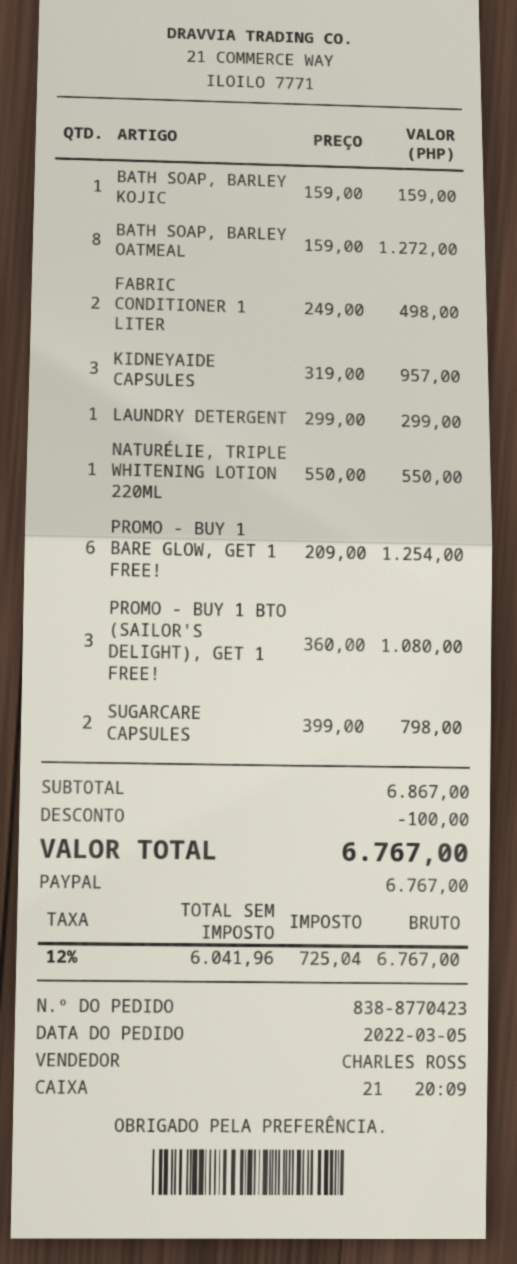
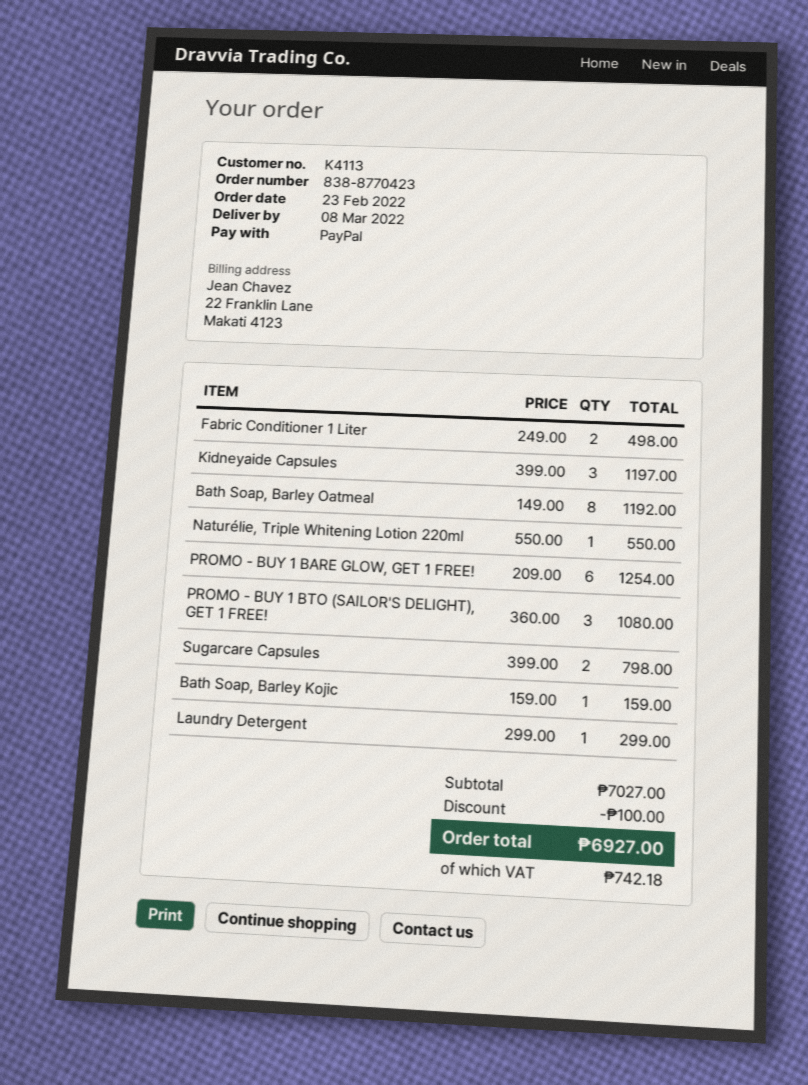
order date: 2022-03-05 -> 2022-02-23
BATH SOAP, BARLEY OATMEAL: 8 x 159.00 = 1272.00 -> 8 x 149.00 = 1192.00
KIDNEYAIDE CAPSULES: 3 x 319.00 = 957.00 -> 3 x 399.00 = 1197.00
subtotal: 6867.00 -> 7027.00
tax: 725.04 -> 742.18
total: 6767.00 -> 6927.00

